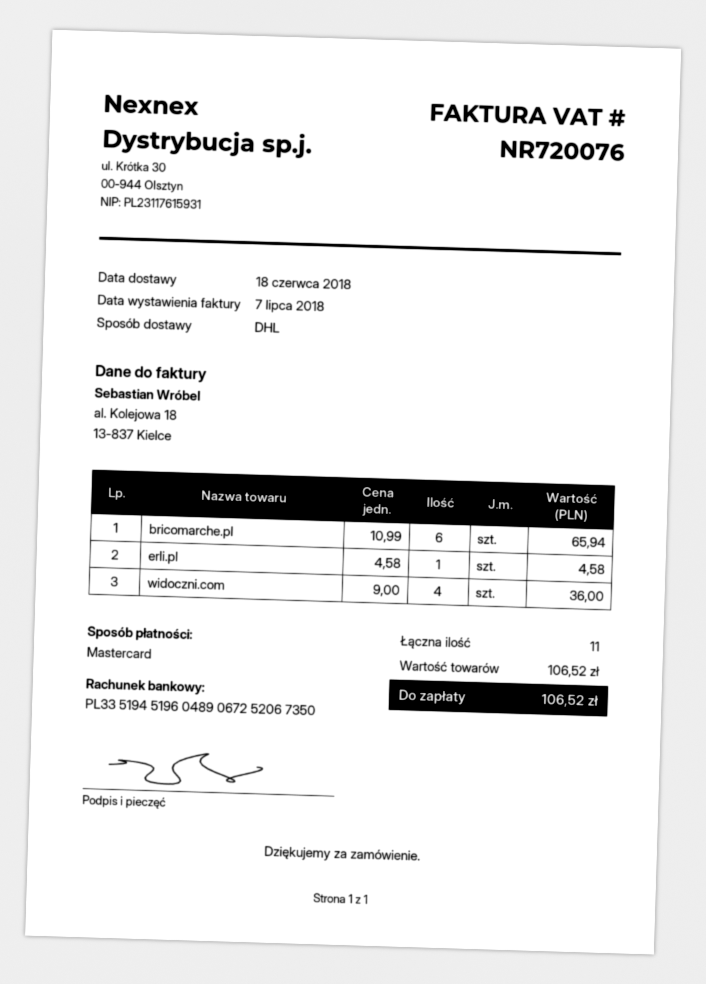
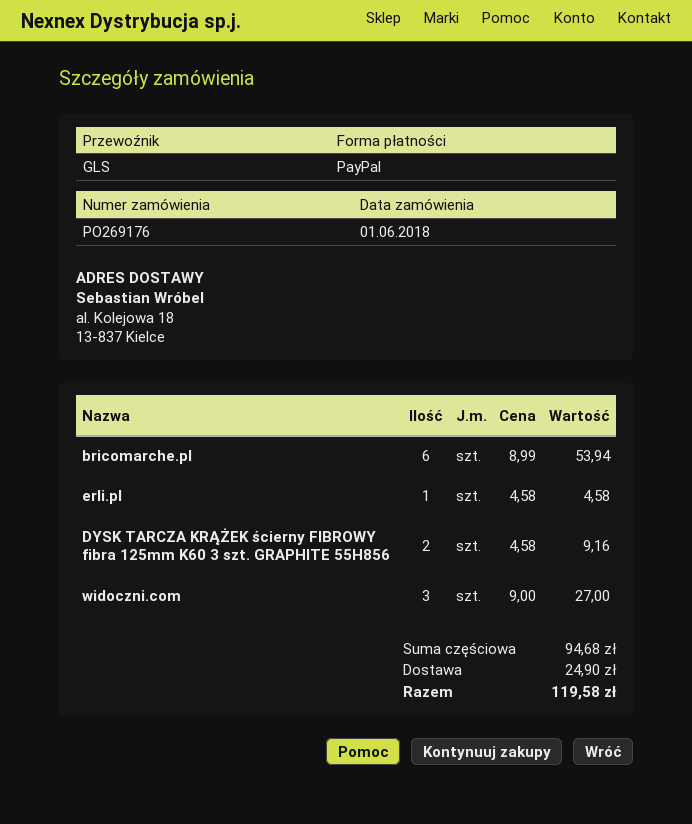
payment method: Mastercard -> PayPal
shipping method: DHL -> GLS
bricomarche.pl: 6 x 10.99 = 65.94 -> 6 x 8.99 = 53.94
widoczni.com: 4 x 9.00 = 36.00 -> 3 x 9.00 = 27.00
DYSK TARCZA KRĄŻEK ścierny FIBROWY fibra 125mm K60 3 szt. GRAPHITE 55H856: none -> 2 x 4.58 = 9.16
subtotal: 106.52 -> 94.68
shipping: none -> 24.90
total: 106.52 -> 119.58

